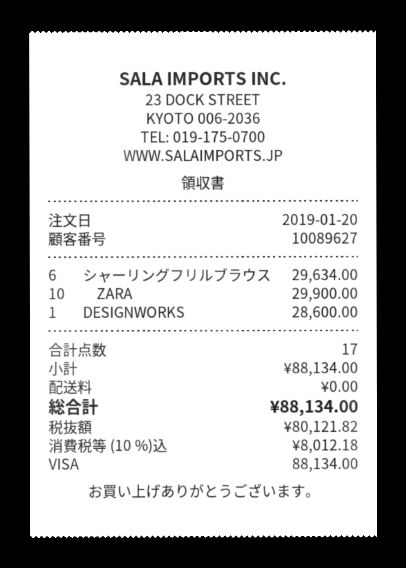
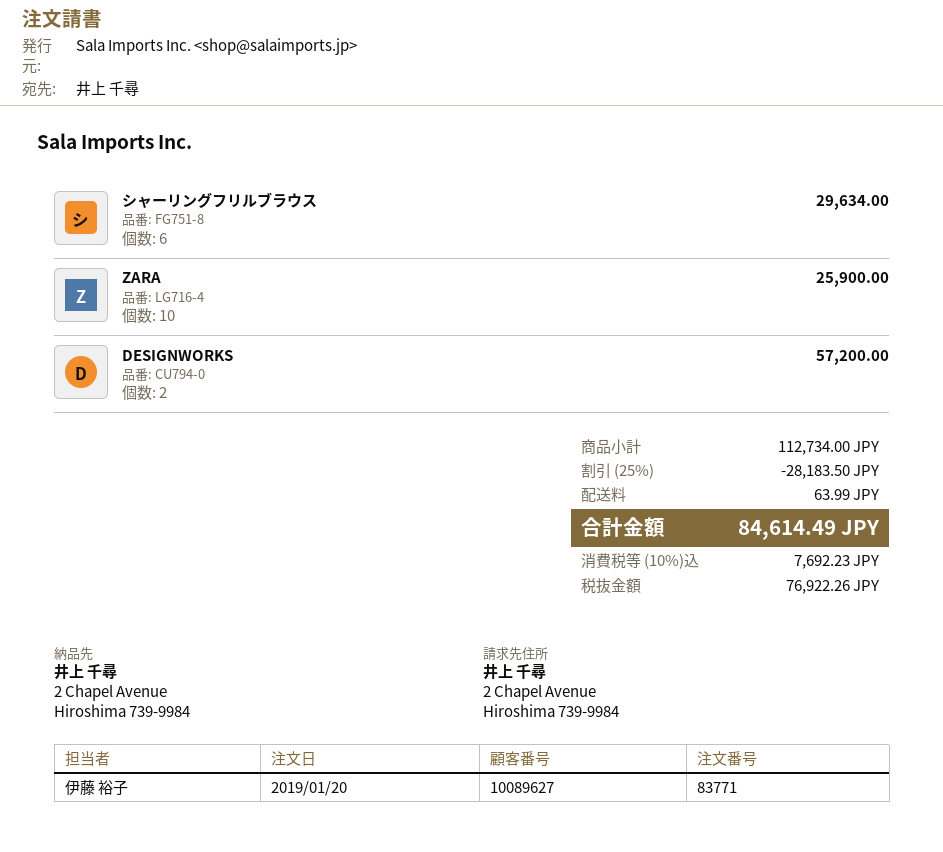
ZARA: 10 for 29900.00 -> 10 for 25900.00
DESIGNWORKS: 1 for 28600.00 -> 2 for 57200.00
subtotal: 88134.00 -> 112734.00
discount: none -> 25% = 28183.50
shipping: 0.00 -> 63.99
net: 80121.82 -> 76922.26
tax: 10% = 8012.18 -> 10% = 7692.23
total: 88134.00 -> 84614.49

